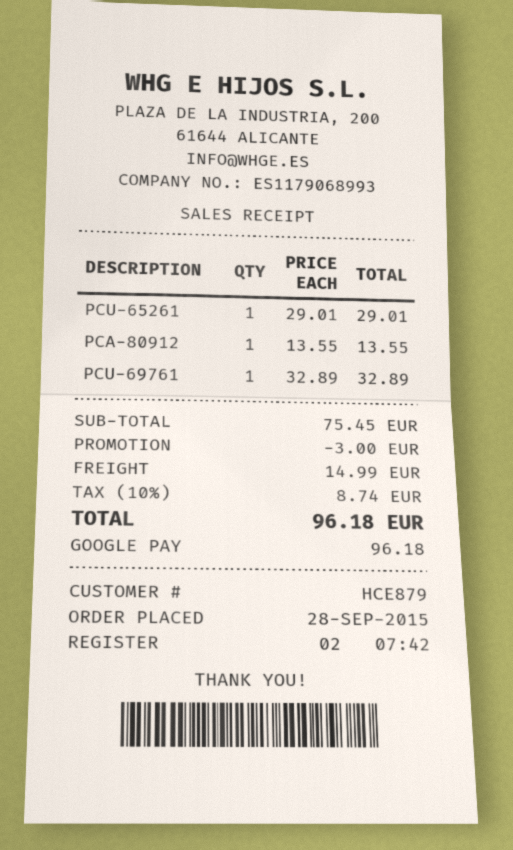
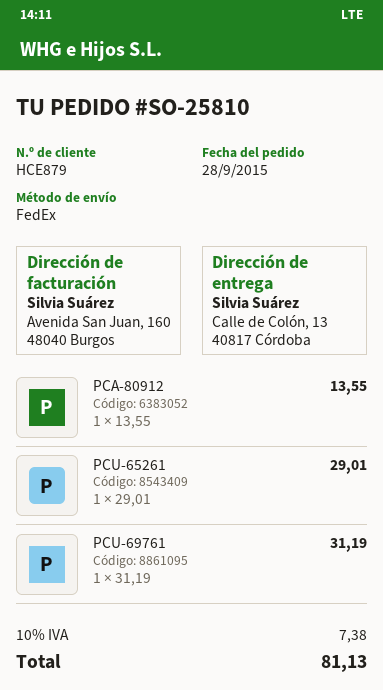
PCU-69761: 1 x 32.89 = 32.89 -> 1 x 31.19 = 31.19
discount: 3.00 -> none
shipping: 14.99 -> none
tax: 10% = 8.74 -> 10% = 7.38
total: 96.18 -> 81.13

